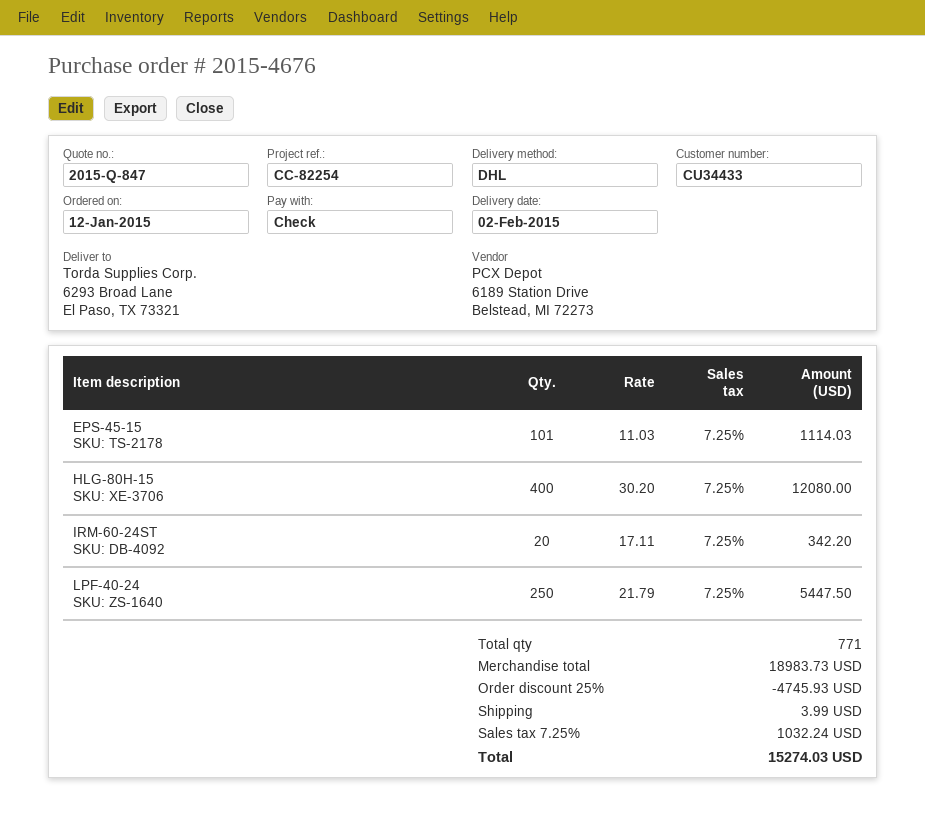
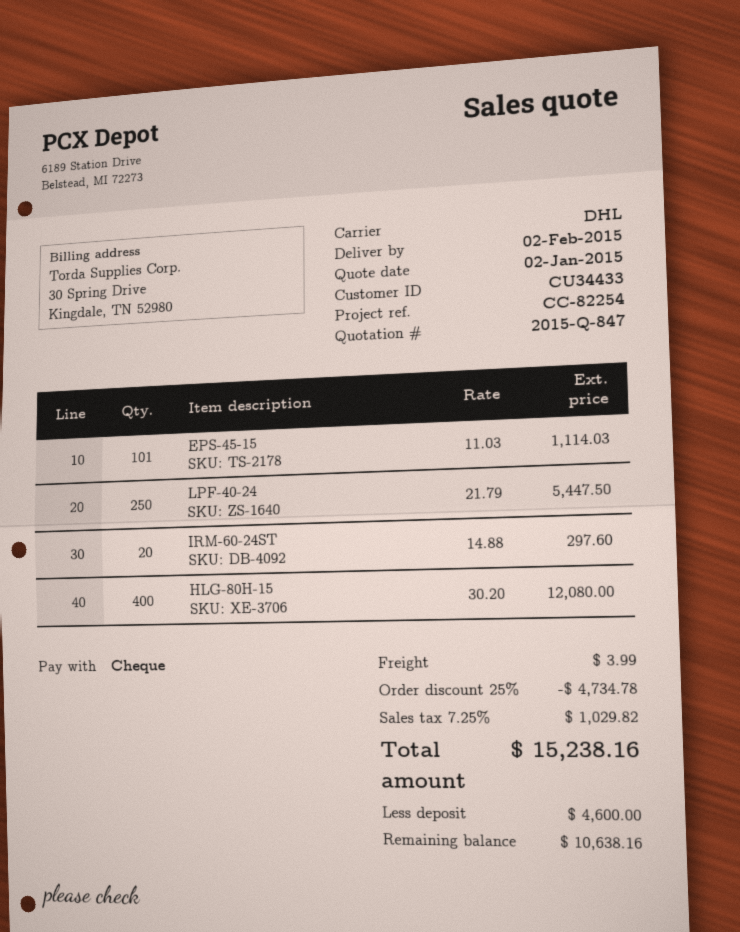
IRM-60-24ST: 20 x 17.11 = 342.20 -> 20 x 14.88 = 297.60
discount: 25% = 4745.93 -> 25% = 4734.78
tax: 7.25% = 1032.24 -> 7.25% = 1029.82
total: 15274.03 -> 15238.16

